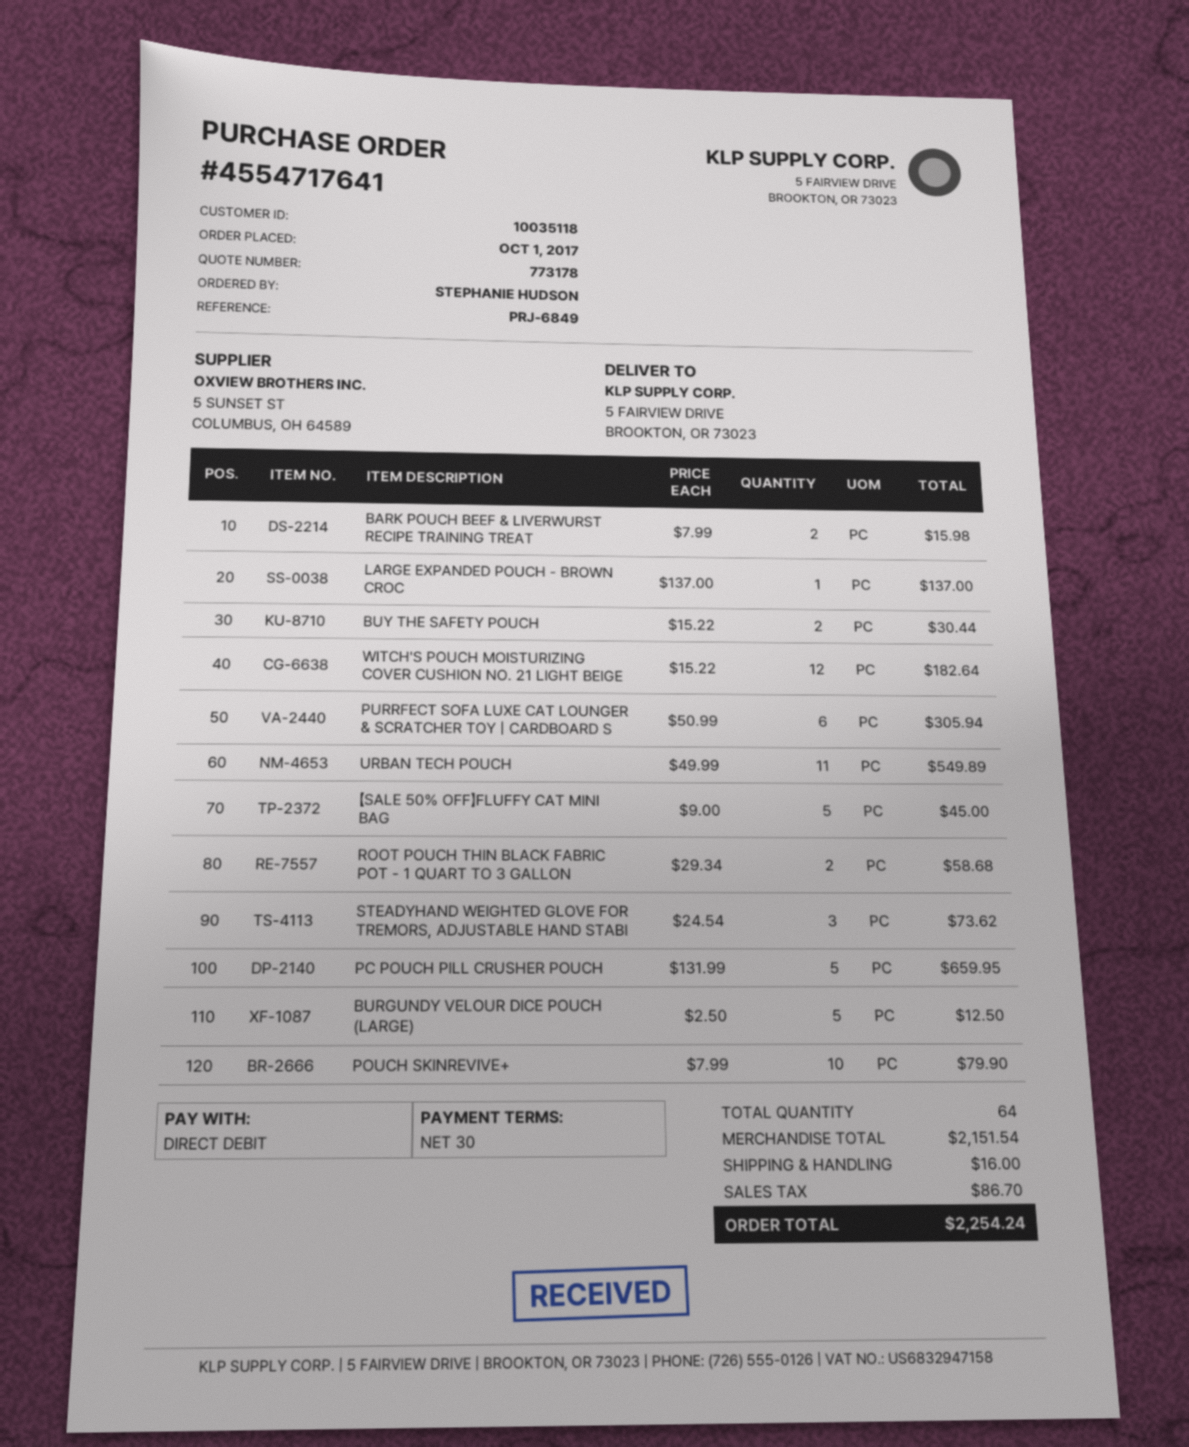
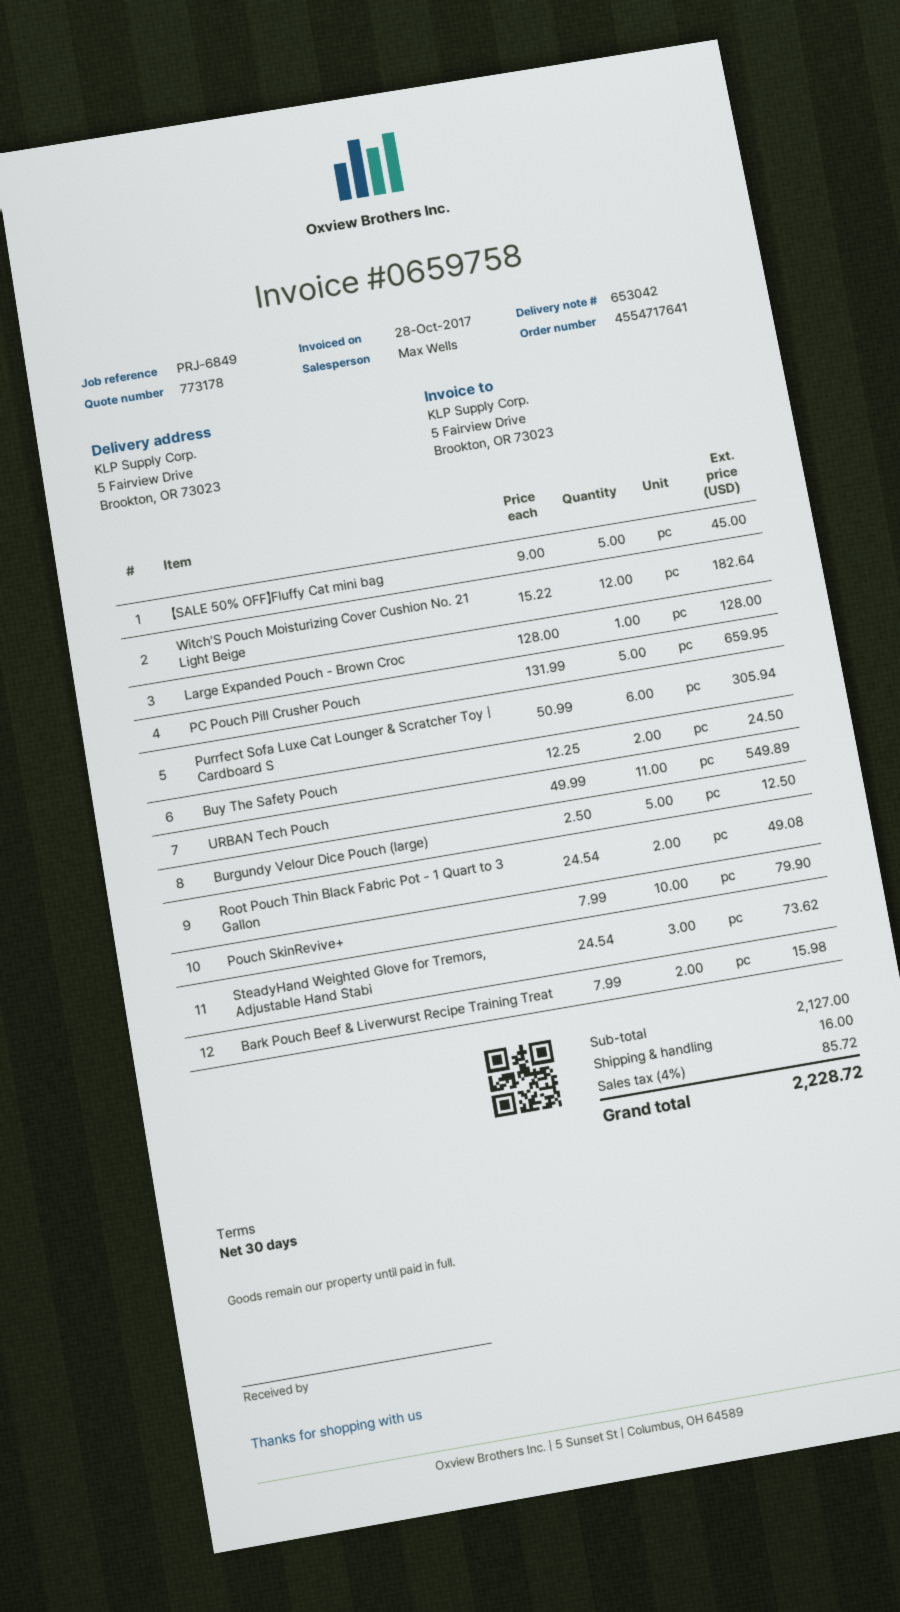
LARGE EXPANDED POUCH - BROWN CROC: 1 x 137.00 = 137.00 -> 1 x 128.00 = 128.00
BUY THE SAFETY POUCH: 2 x 15.22 = 30.44 -> 2 x 12.25 = 24.50
ROOT POUCH THIN BLACK FABRIC POT - 1 QUART TO 3 GALLON: 2 x 29.34 = 58.68 -> 2 x 24.54 = 49.08
subtotal: 2151.54 -> 2127.00
tax: 86.70 -> 85.72
total: 2254.24 -> 2228.72

